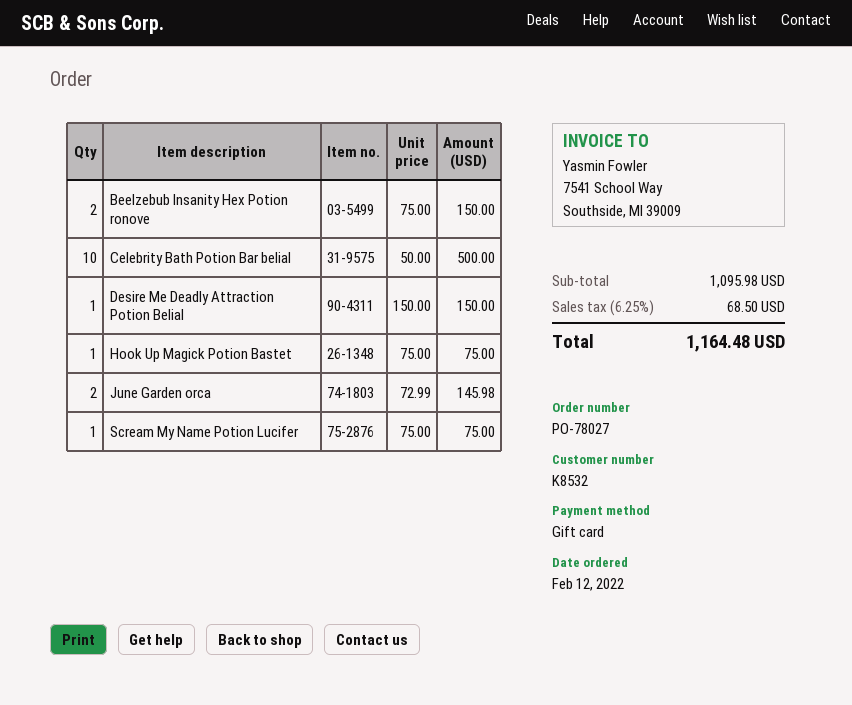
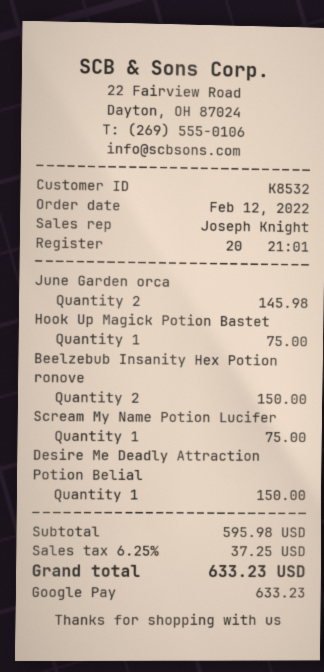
payment method: gift card -> Google Pay
Celebrity Bath Potion Bar belial: 10 for 500.00 -> none
subtotal: 1095.98 -> 595.98
tax: 6.25% = 68.50 -> 6.25% = 37.25
total: 1164.48 -> 633.23

